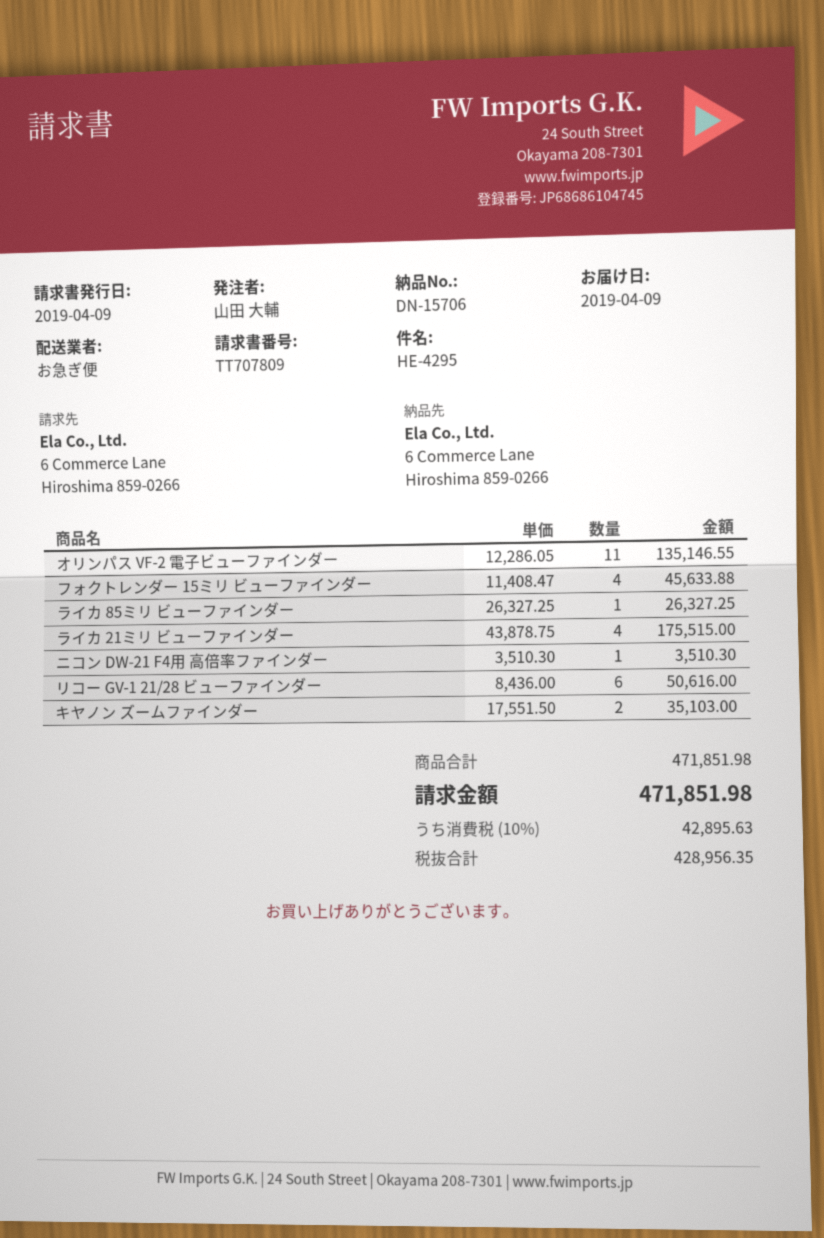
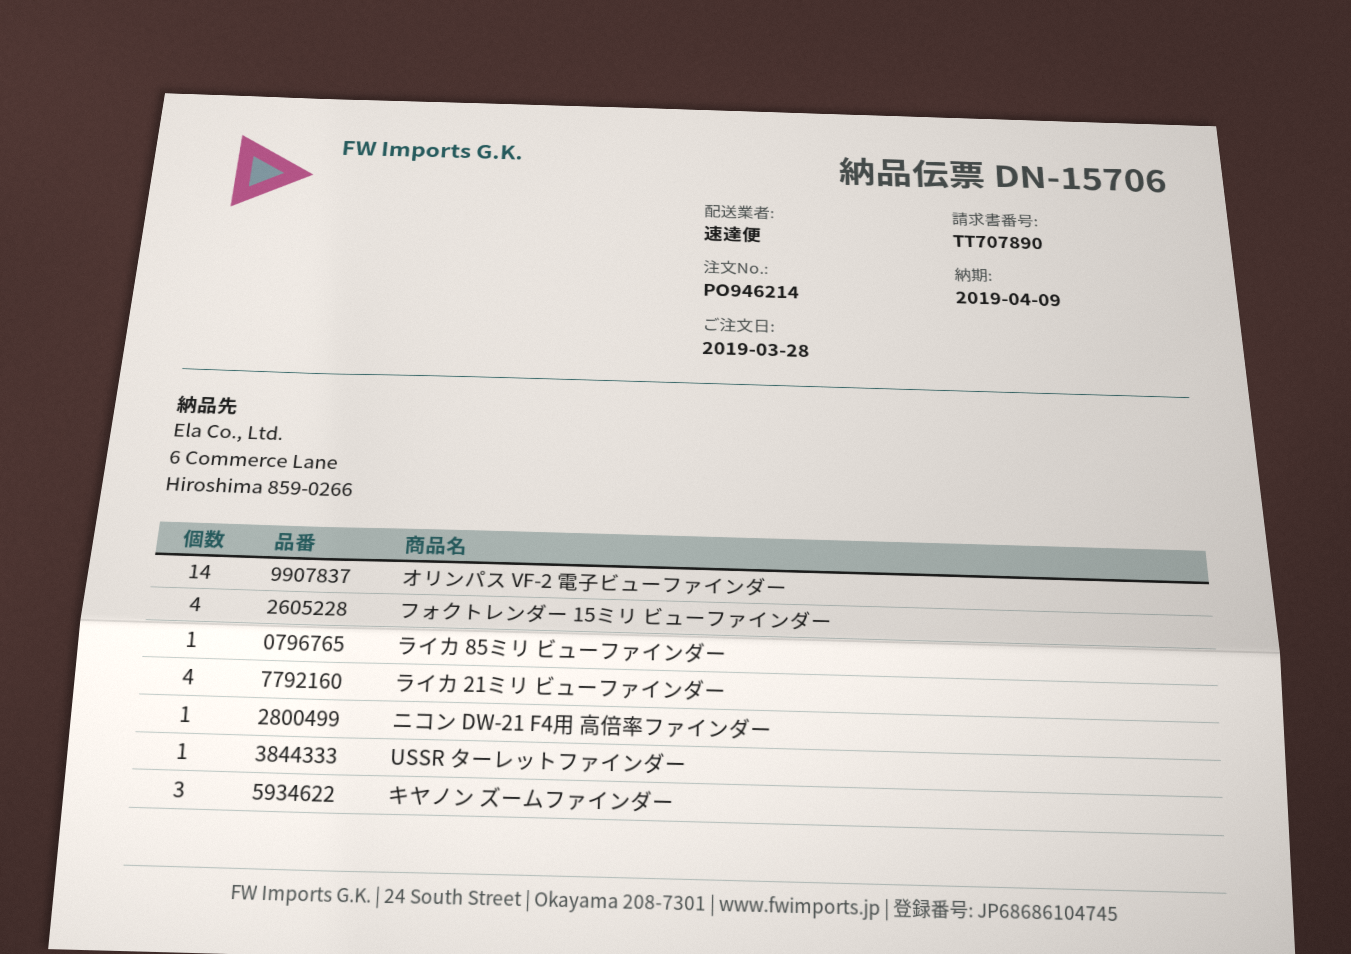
invoice number: TT707809 -> TT707890
オリンパス VF-2 電子ビューファインダー: 11 -> 14
リコー GV-1 21/28 ビューファインダー: 6 -> none
キヤノン ズームファインダー: 2 -> 3
USSR ターレットファインダー: none -> 1

